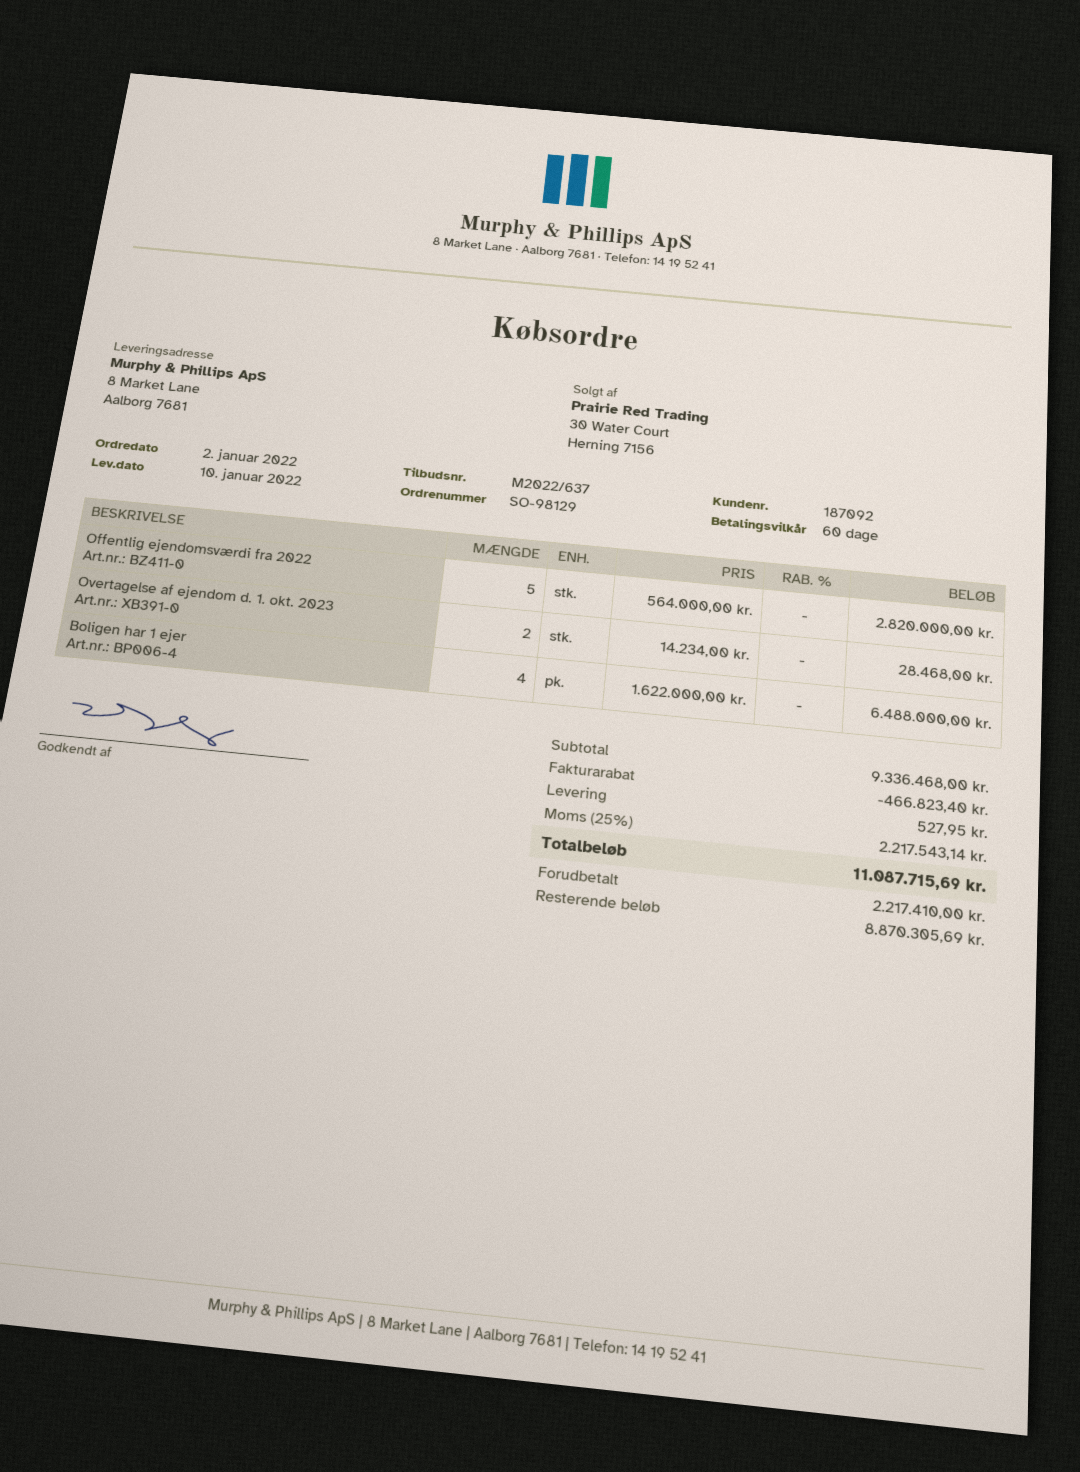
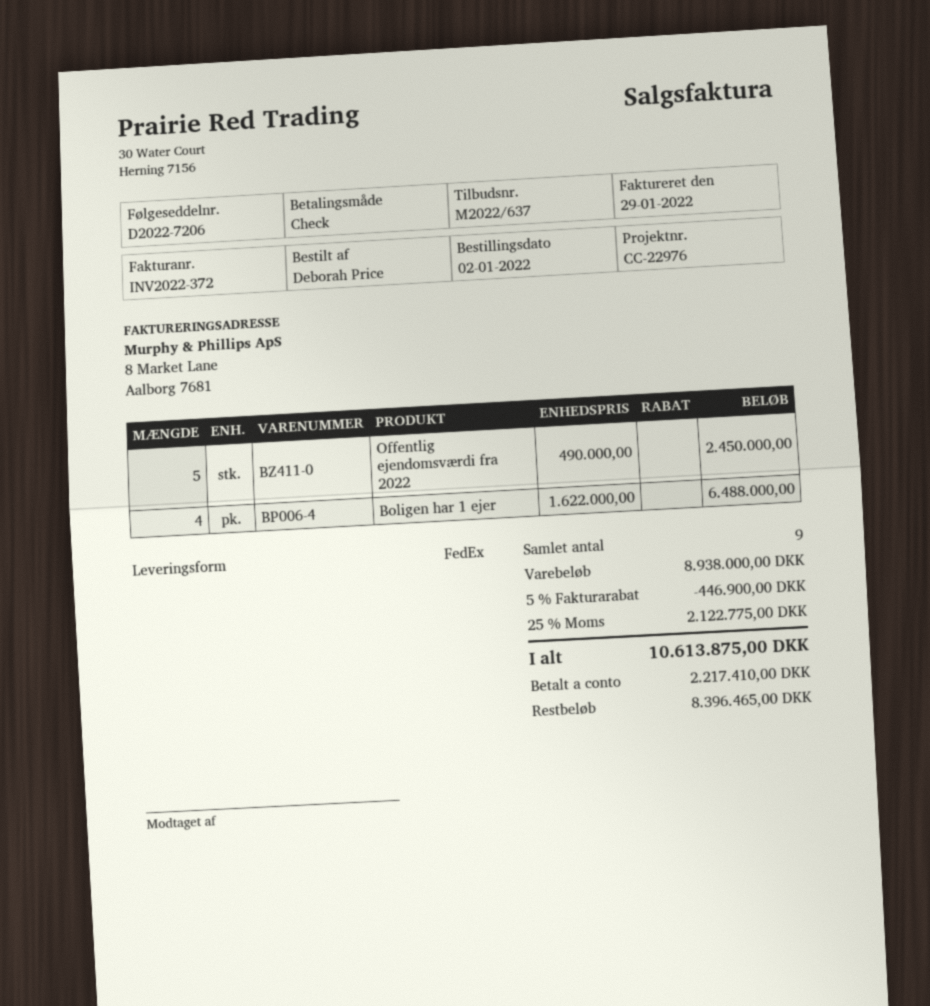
Offentlig ejendomsværdi fra 2022: 5 x 564000.00 = 2820000.00 -> 5 x 490000.00 = 2450000.00
Overtagelse af ejendom d. 1. okt. 2023: 2 x 14234.00 = 28468.00 -> none
subtotal: 9336468.00 -> 8938000.00
discount: 466823.40 -> 446900.00
shipping: 527.95 -> none
tax: 25% = 2217543.14 -> 25% = 2122775.00
total: 11087715.69 -> 10613875.00
balance: 8870305.69 -> 8396465.00

